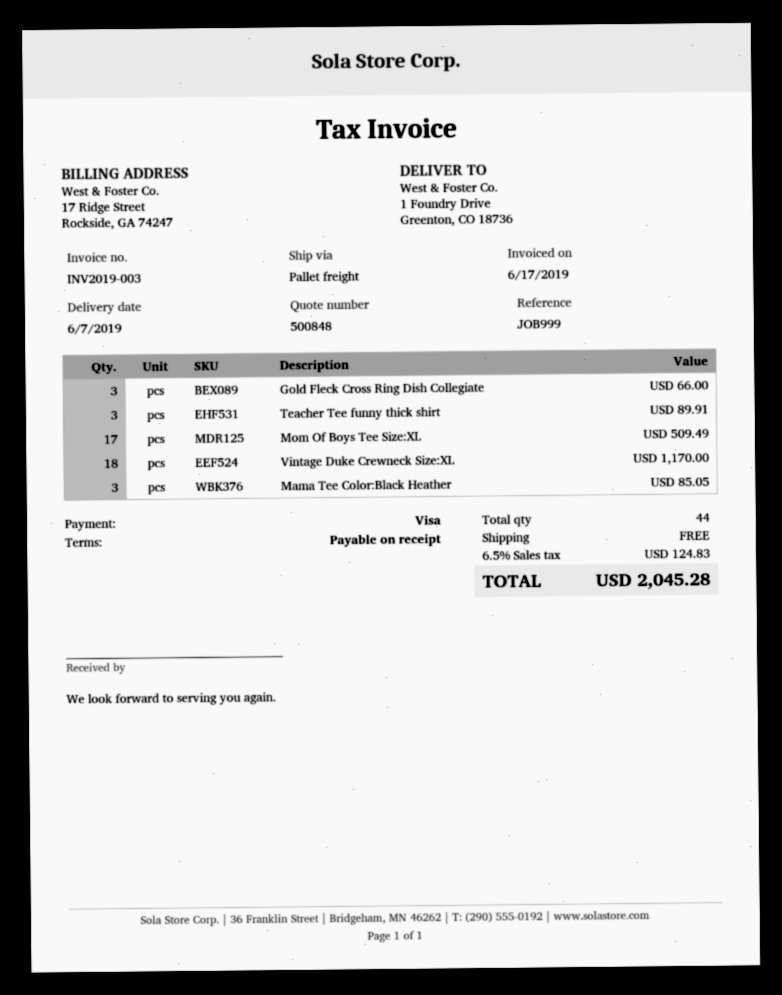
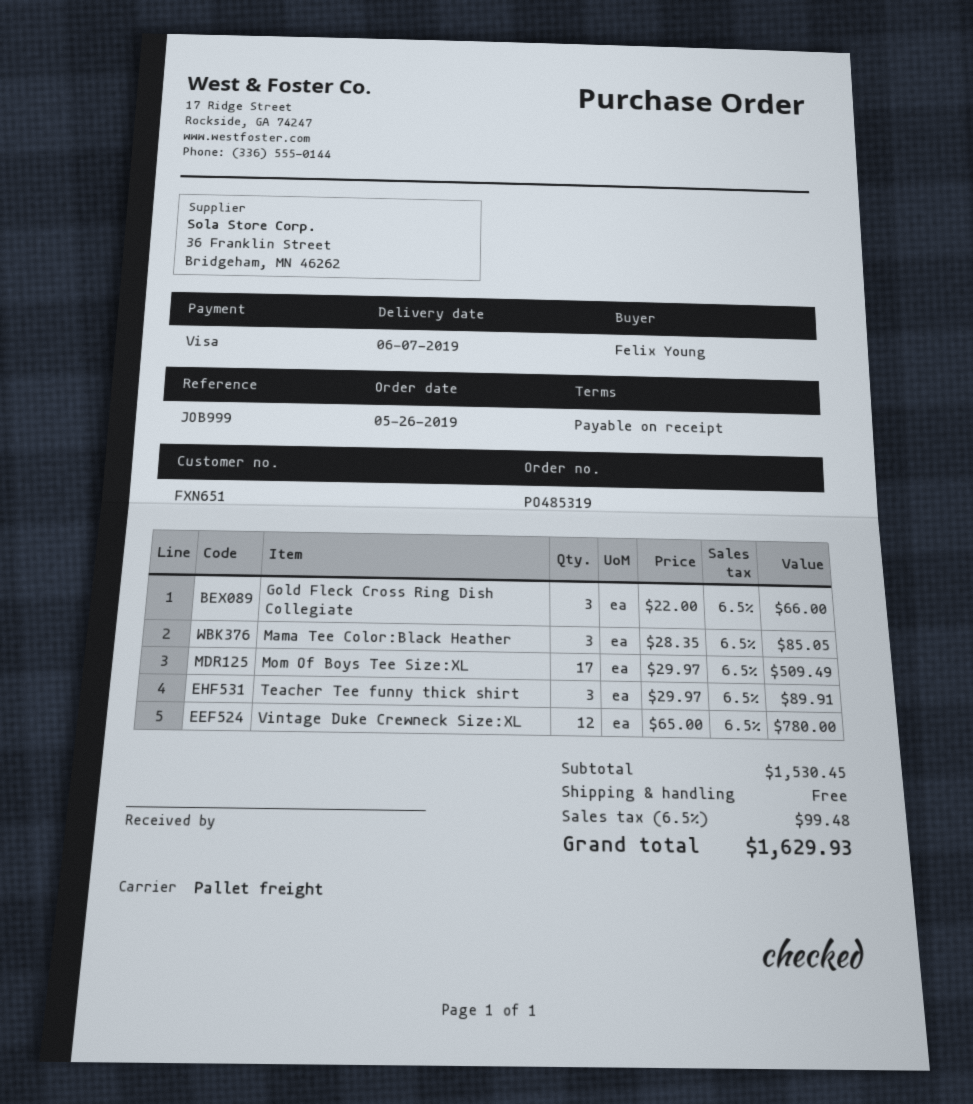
Vintage Duke Crewneck Size:XL: 18 for 1170.00 -> 12 for 780.00
tax: 6.5% = 124.83 -> 6.5% = 99.48
total: 2045.28 -> 1629.93

